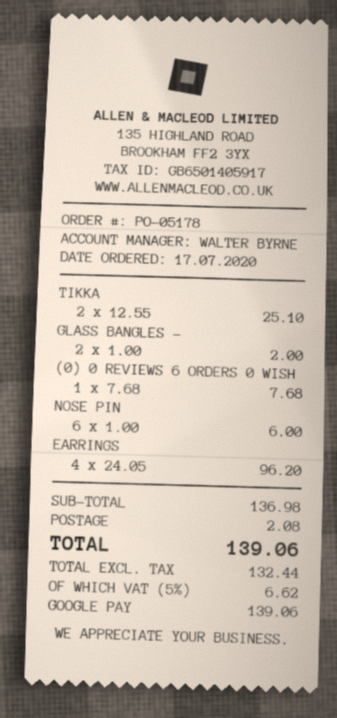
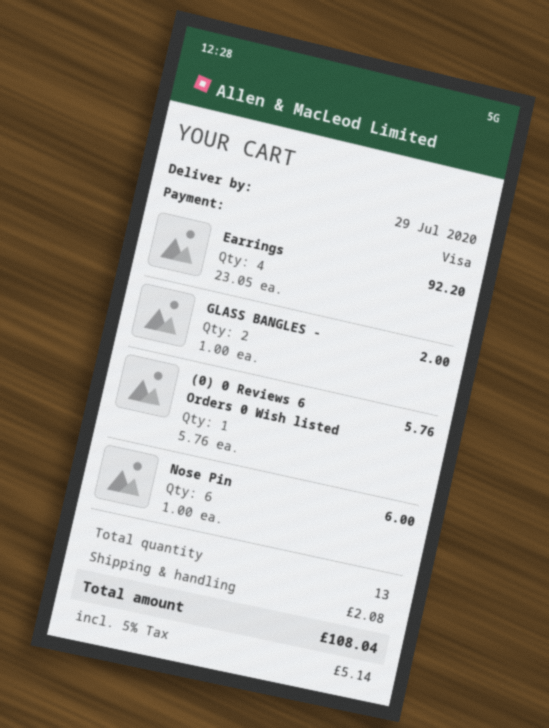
payment method: Google Pay -> Visa
TIKKA: 2 x 12.55 = 25.10 -> none
(0) 0 REVIEWS 6 ORDERS 0 WISH: 1 x 7.68 = 7.68 -> 1 x 5.76 = 5.76
EARRINGS: 4 x 24.05 = 96.20 -> 4 x 23.05 = 92.20
tax: 5% = 6.62 -> 5% = 5.14
total: 139.06 -> 108.04

